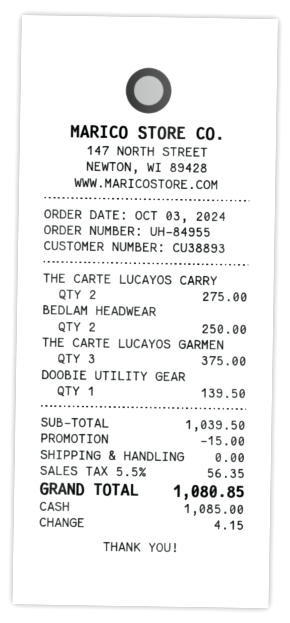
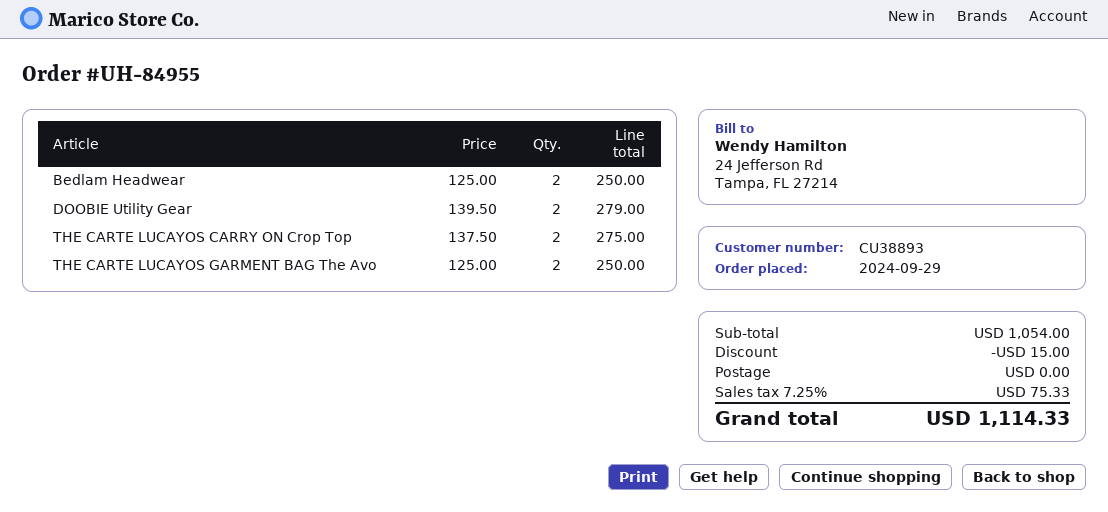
order date: 2024-10-03 -> 2024-09-29
THE CARTE LUCAYOS GARMEN: 3 for 375.00 -> 2 for 250.00
DOOBIE UTILITY GEAR: 1 for 139.50 -> 2 for 279.00
subtotal: 1039.50 -> 1054.00
tax: 5.5% = 56.35 -> 7.25% = 75.33
total: 1080.85 -> 1114.33

